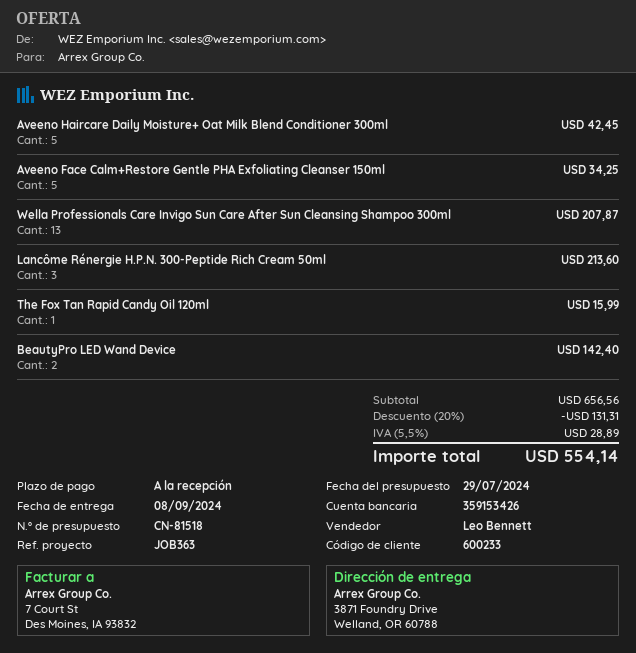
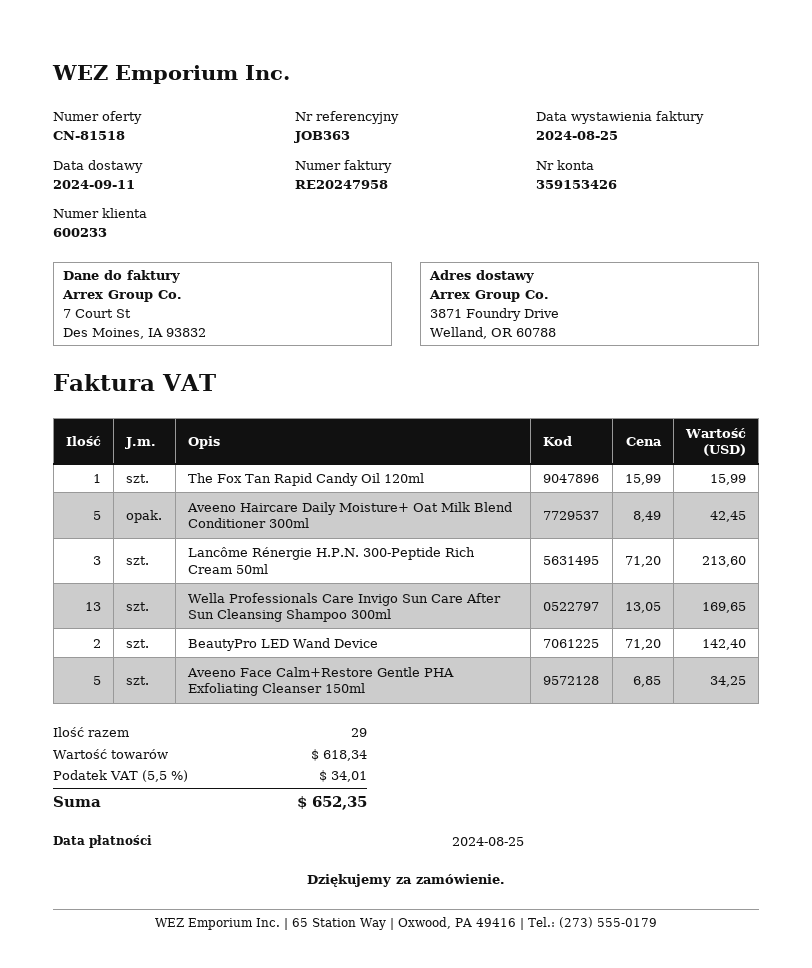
delivery date: 2024-09-08 -> 2024-09-11
Wella Professionals Care Invigo Sun Care After Sun Cleansing Shampoo 300ml: 13 for 207.87 -> 13 for 169.65
subtotal: 656.56 -> 618.34
discount: 20% = 131.31 -> none
tax: 5.5% = 28.89 -> 5.5% = 34.01
total: 554.14 -> 652.35

